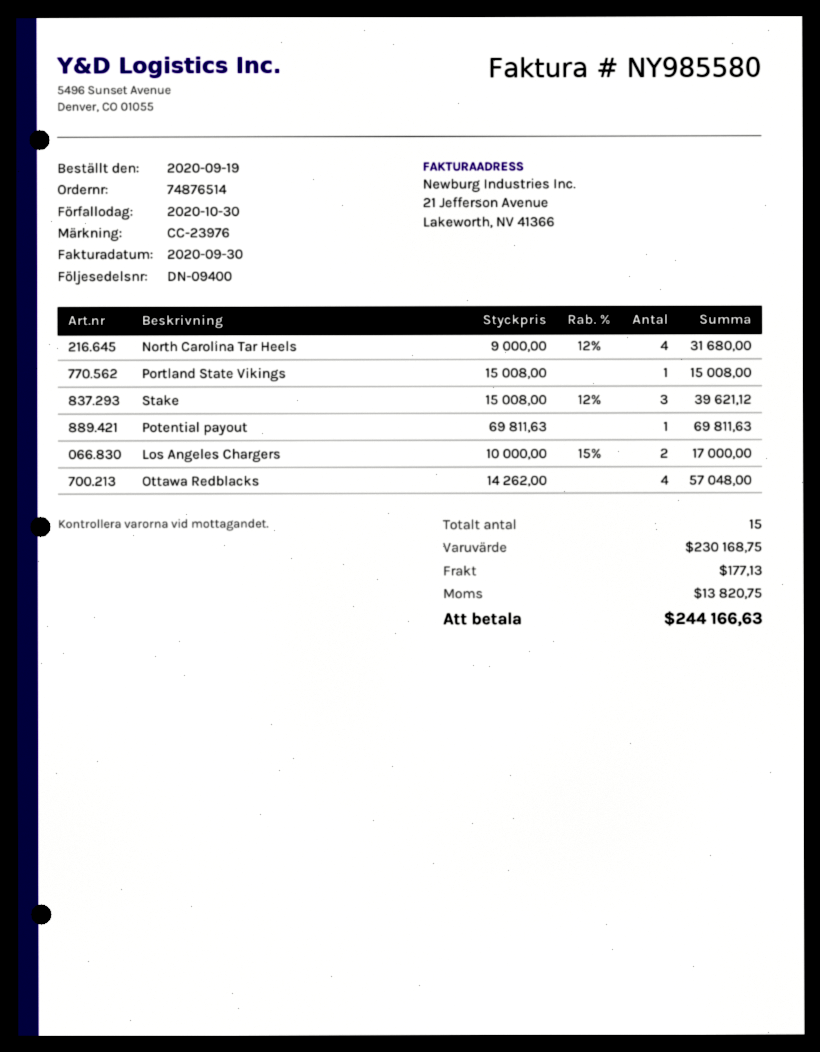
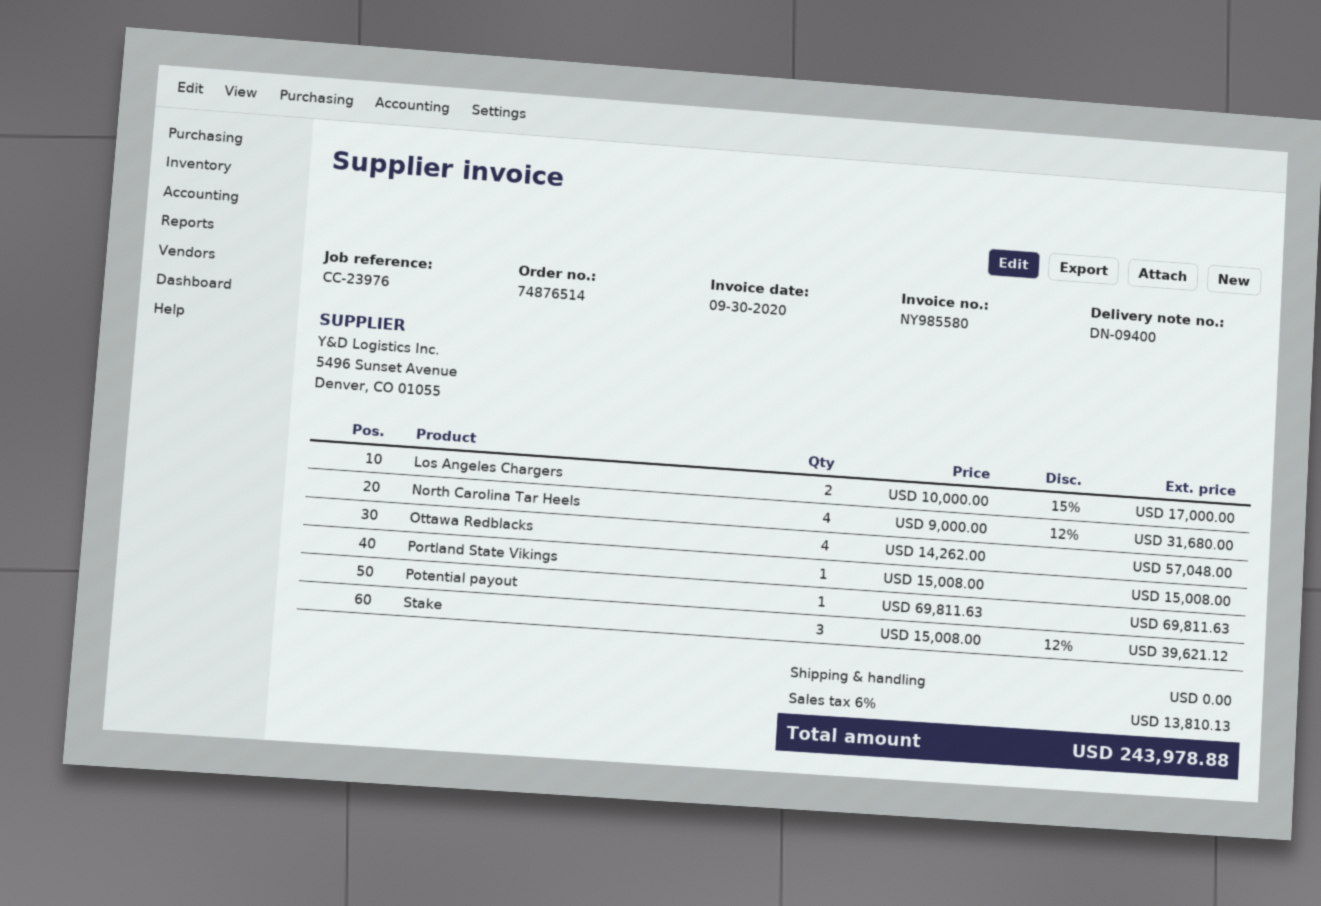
shipping: 177.13 -> 0.00
tax: 13820.75 -> 13810.13
total: 244166.63 -> 243978.88

